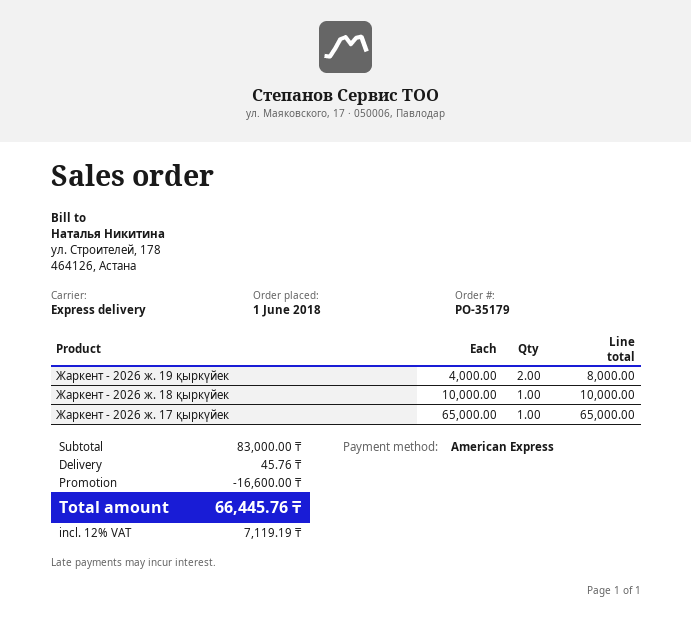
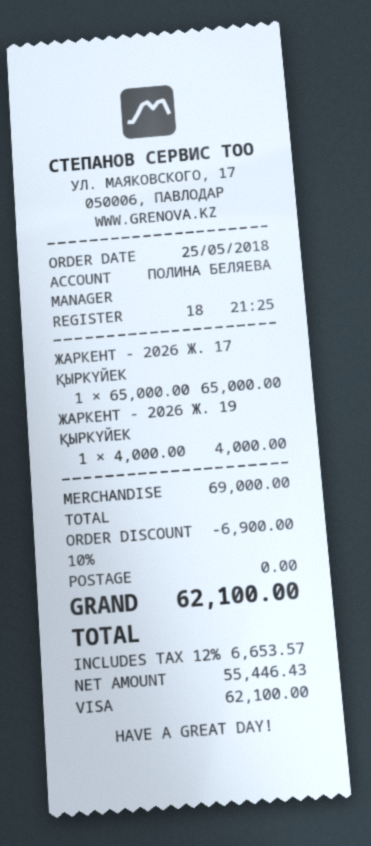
order date: 2018-06-01 -> 2018-05-25
payment method: American Express -> Visa
Жаркент - 2026 ж. 19 қыркүйек: 2 x 4000.00 = 8000.00 -> 1 x 4000.00 = 4000.00
Жаркент - 2026 ж. 18 қыркүйек: 1 x 10000.00 = 10000.00 -> none
subtotal: 83000.00 -> 69000.00
discount: 16600.00 -> 6900.00
shipping: 45.76 -> 0.00
tax: 12% = 7119.19 -> 12% = 6653.57
total: 66445.76 -> 62100.00

